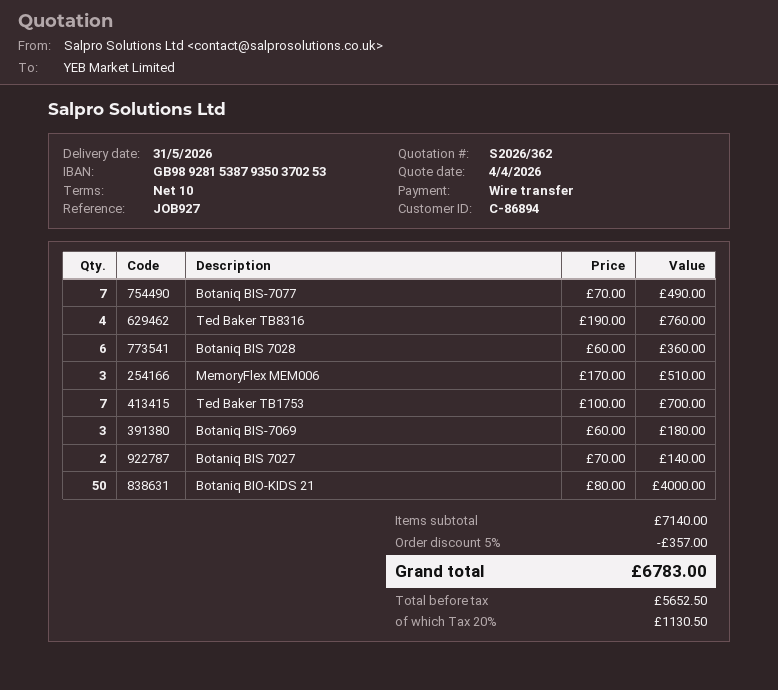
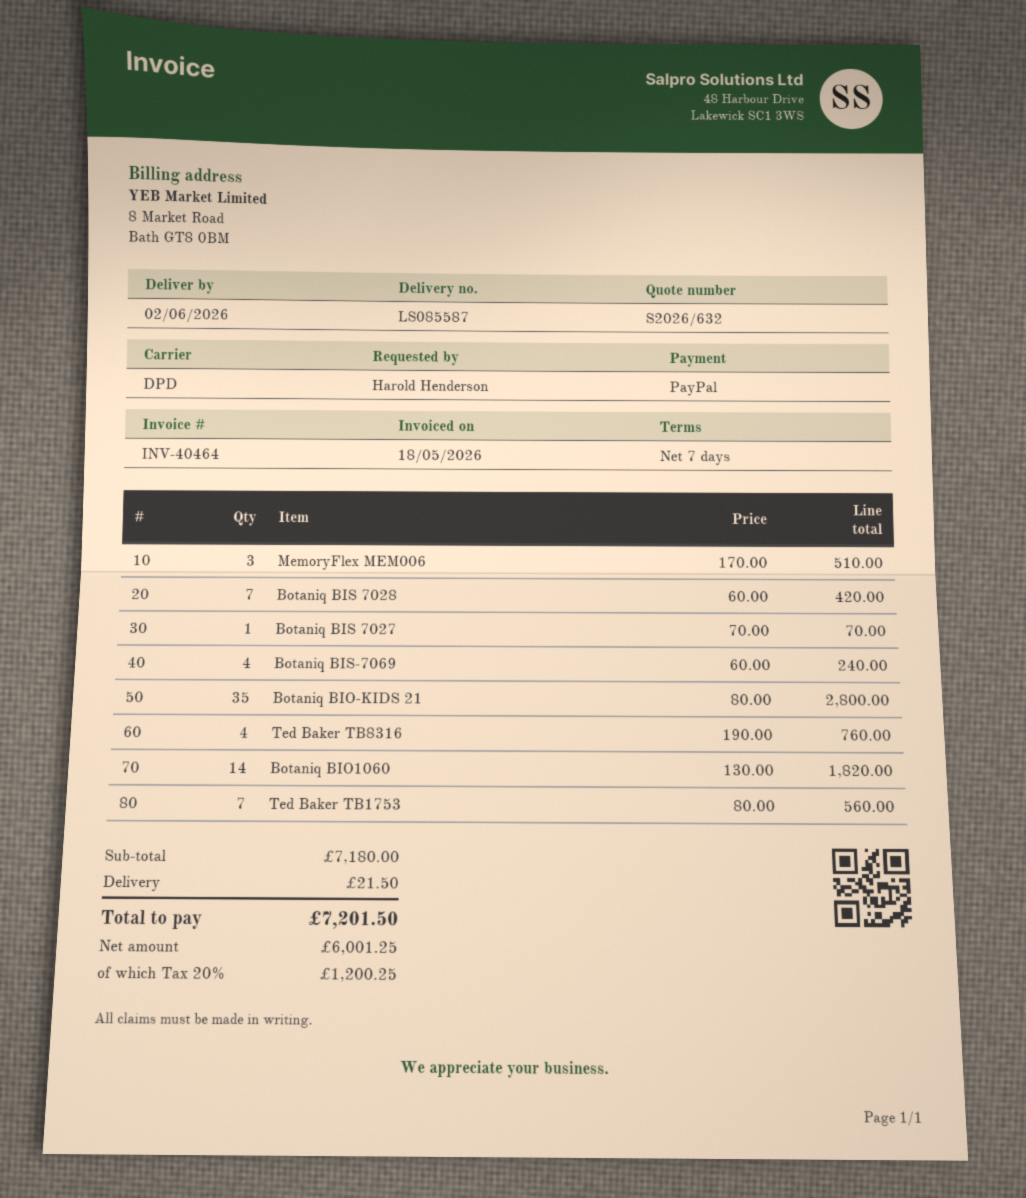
quote number: S2026/362 -> S2026/632
delivery date: 2026-05-31 -> 2026-06-02
payment terms: 10 days -> 7 days
payment method: bank transfer -> PayPal
Botaniq BIS-7077: 7 x 70.00 = 490.00 -> none
Botaniq BIS 7028: 6 x 60.00 = 360.00 -> 7 x 60.00 = 420.00
Ted Baker TB1753: 7 x 100.00 = 700.00 -> 7 x 80.00 = 560.00
Botaniq BIS-7069: 3 x 60.00 = 180.00 -> 4 x 60.00 = 240.00
Botaniq BIS 7027: 2 x 70.00 = 140.00 -> 1 x 70.00 = 70.00
Botaniq BIO-KIDS 21: 50 x 80.00 = 4000.00 -> 35 x 80.00 = 2800.00
Botaniq BIO1060: none -> 14 x 130.00 = 1820.00
subtotal: 7140.00 -> 7180.00
discount: 5% = 357.00 -> none
shipping: none -> 21.50
net: 5652.50 -> 6001.25
tax: 20% = 1130.50 -> 20% = 1200.25
total: 6783.00 -> 7201.50

